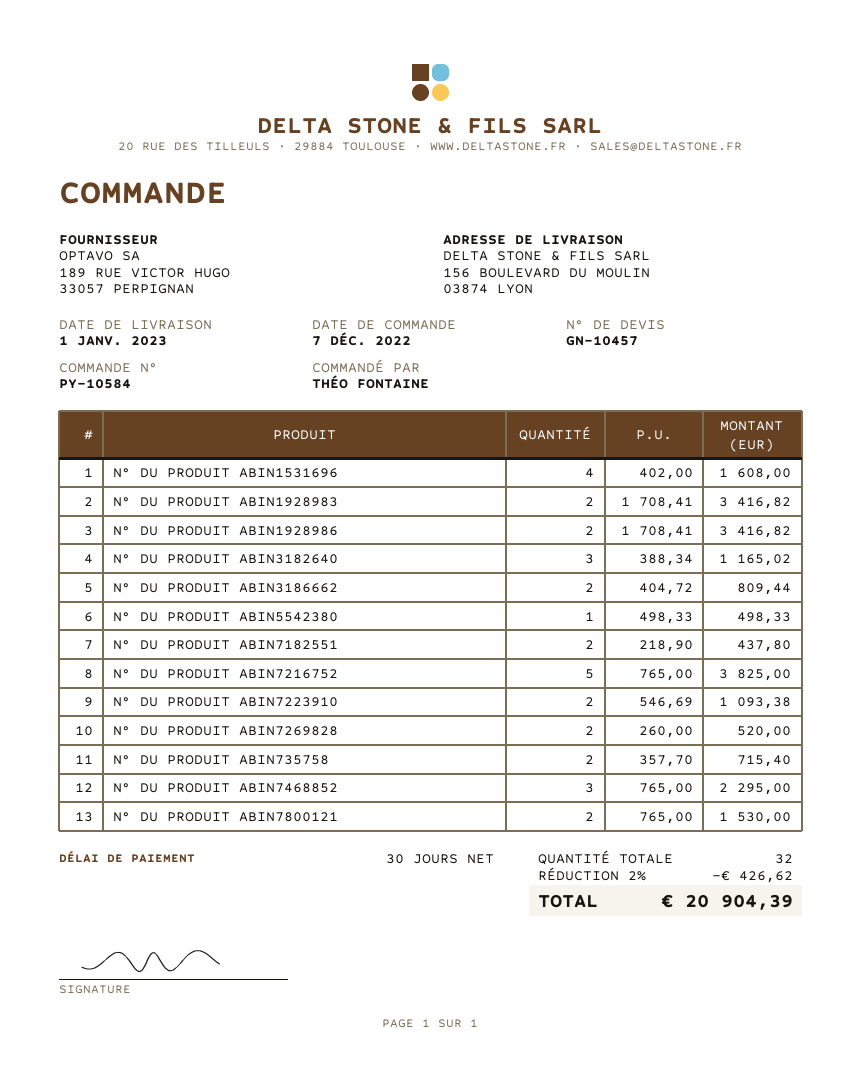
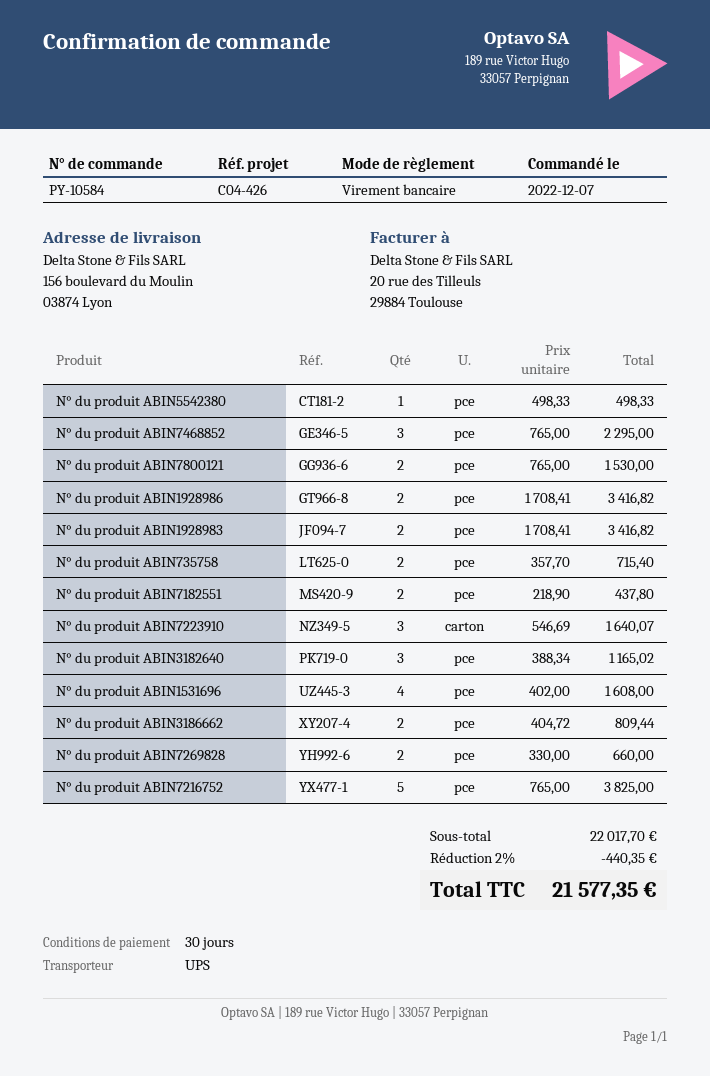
N° DU PRODUIT ABIN7223910: 2 x 546.69 = 1093.38 -> 3 x 546.69 = 1640.07
N° DU PRODUIT ABIN7269828: 2 x 260.00 = 520.00 -> 2 x 330.00 = 660.00
discount: 2% = 426.62 -> 2% = 440.35
total: 20904.39 -> 21577.35

